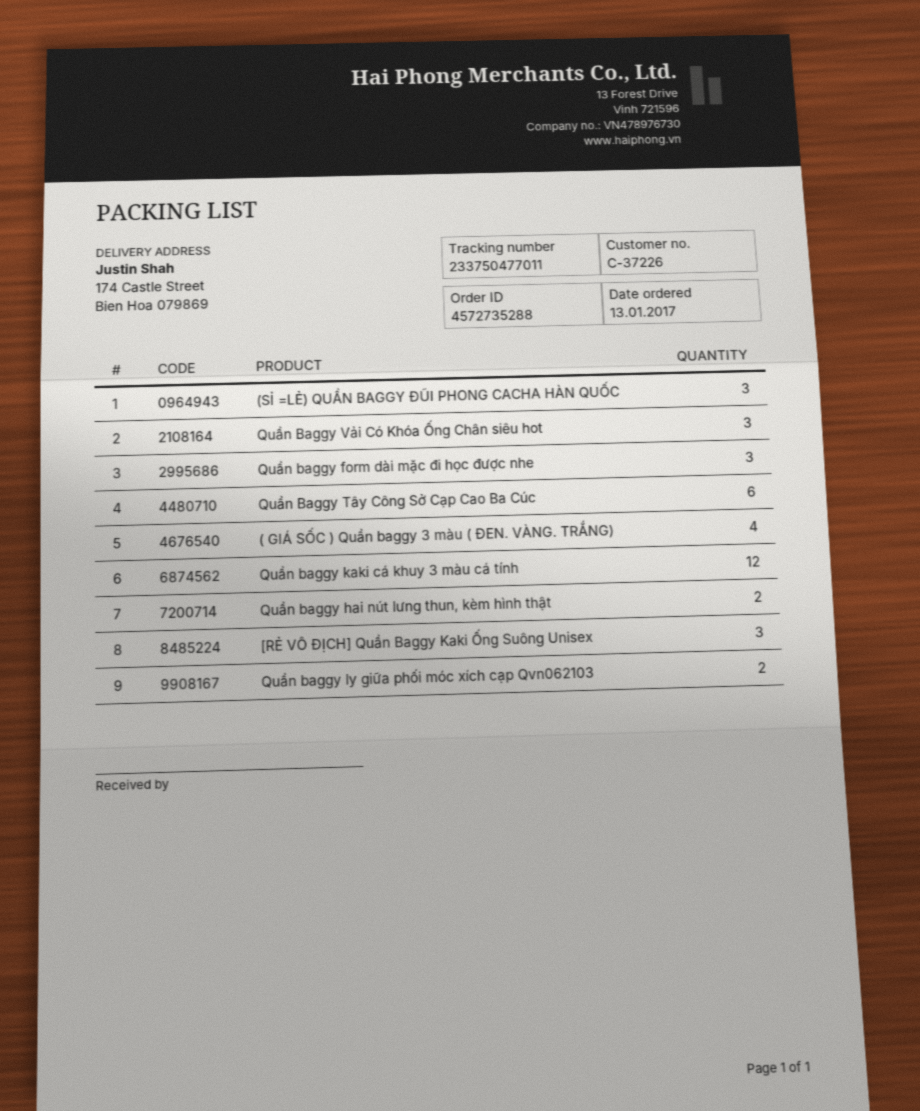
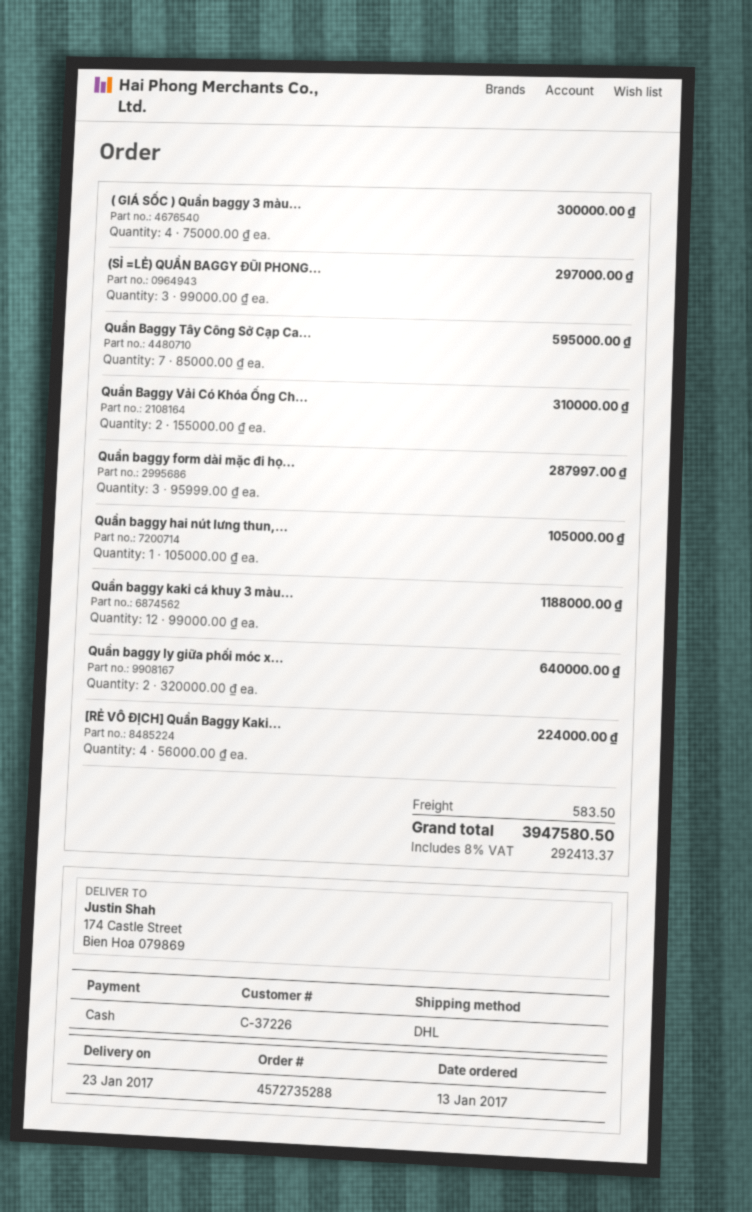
Quần Baggy Vải Có Khóa Ống Chân siêu hot: 3 -> 2
Quần Baggy Tây Công Sở Cạp Cao Ba Cúc: 6 -> 7
Quần baggy hai nút lưng thun, kèm hình thật: 2 -> 1
[RẺ VÔ ĐỊCH] Quần Baggy Kaki Ống Suông Unisex: 3 -> 4

